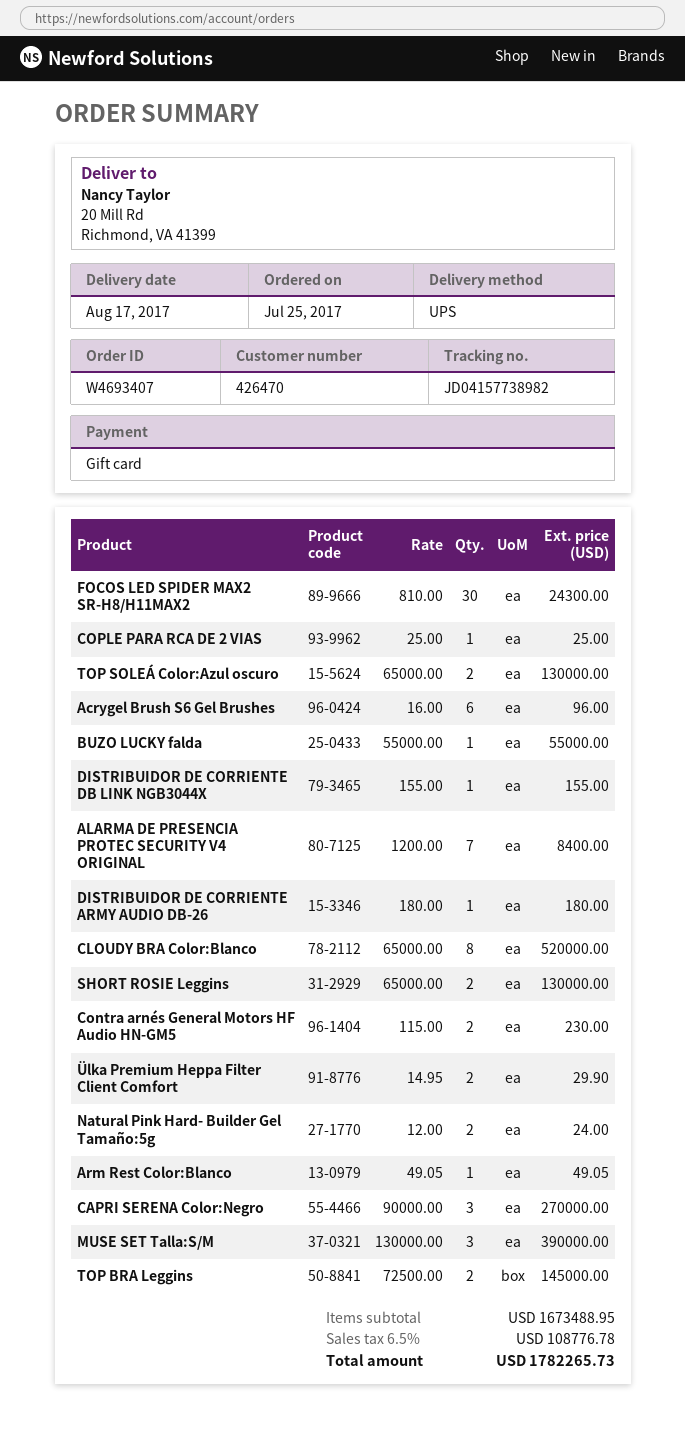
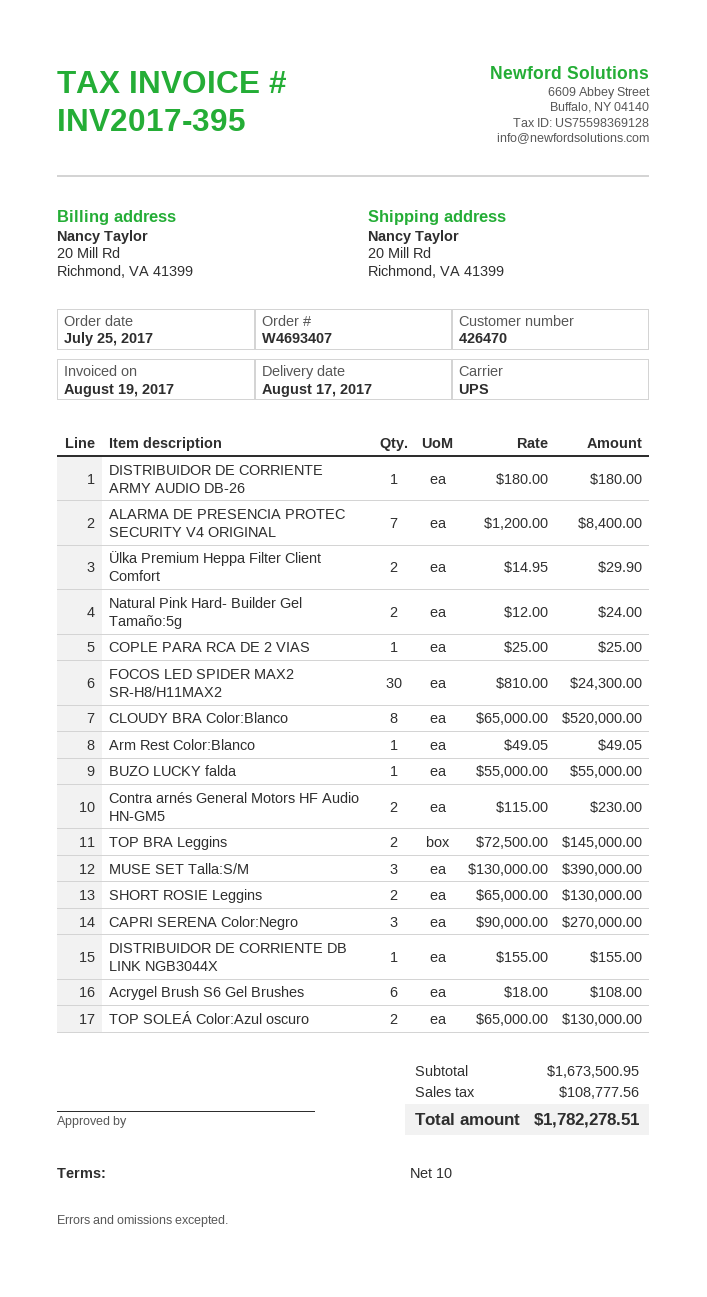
Acrygel Brush S6 Gel Brushes: 6 x 16.00 = 96.00 -> 6 x 18.00 = 108.00
subtotal: 1673488.95 -> 1673500.95
tax: 108776.78 -> 108777.56
total: 1782265.73 -> 1782278.51

